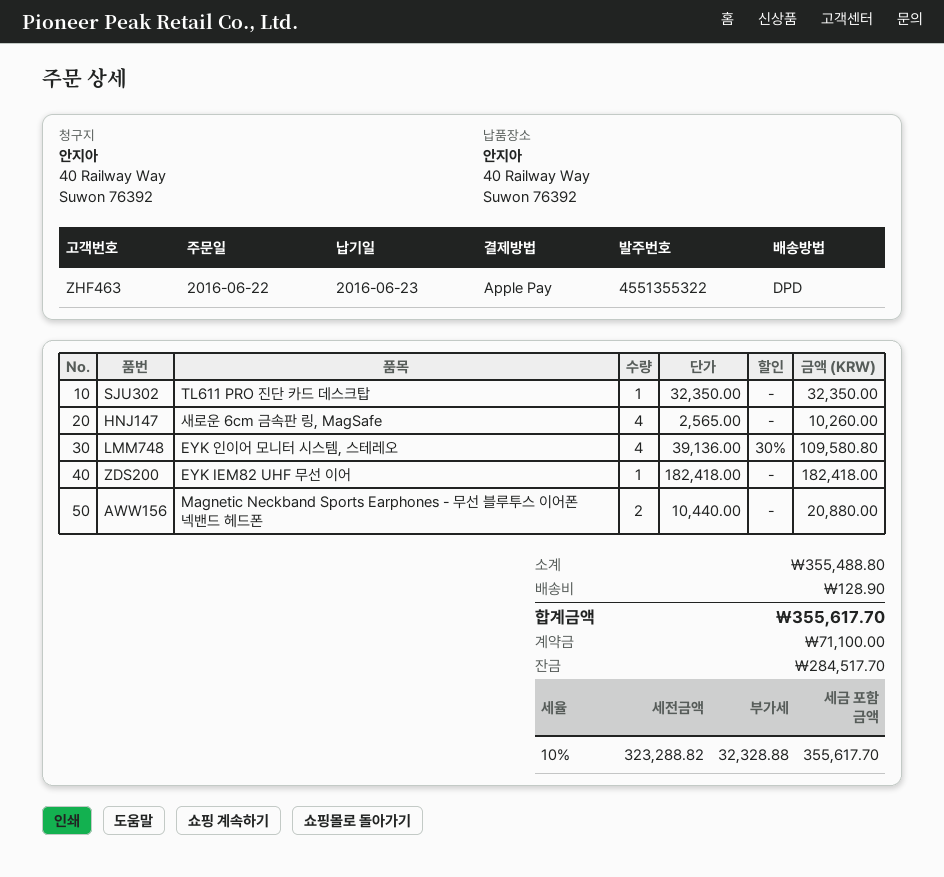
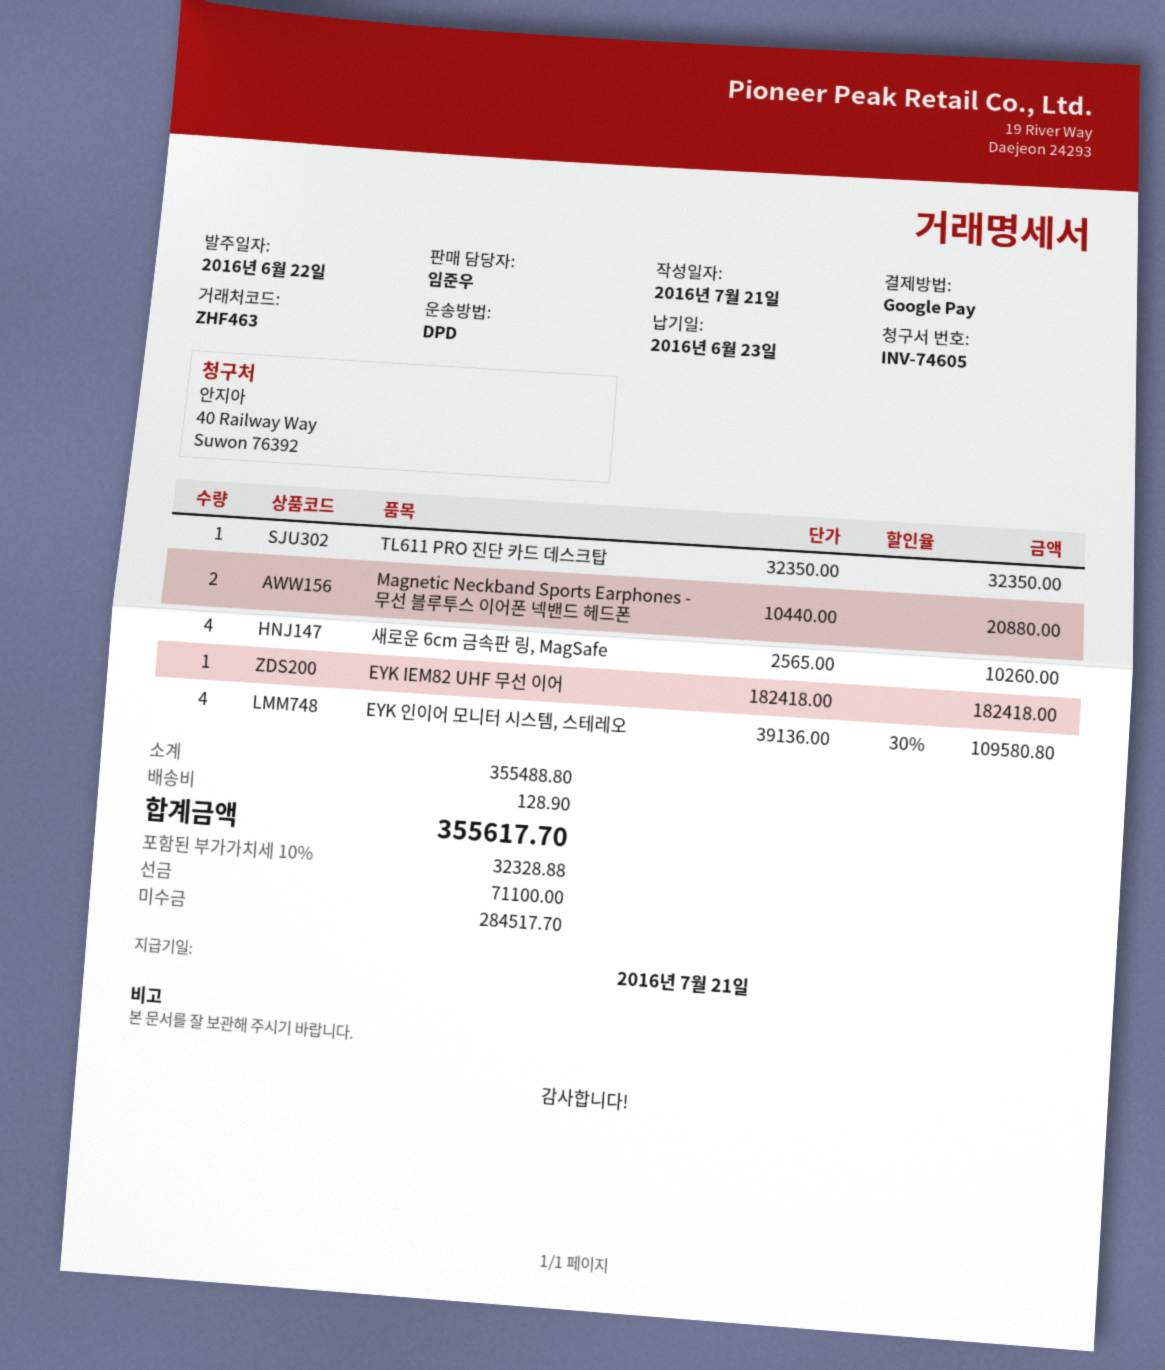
payment method: Apple Pay -> Google Pay

